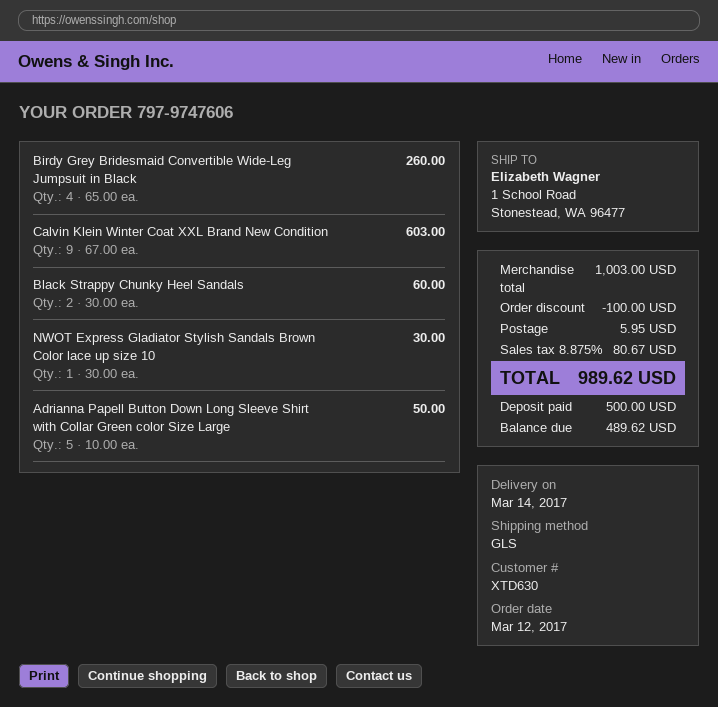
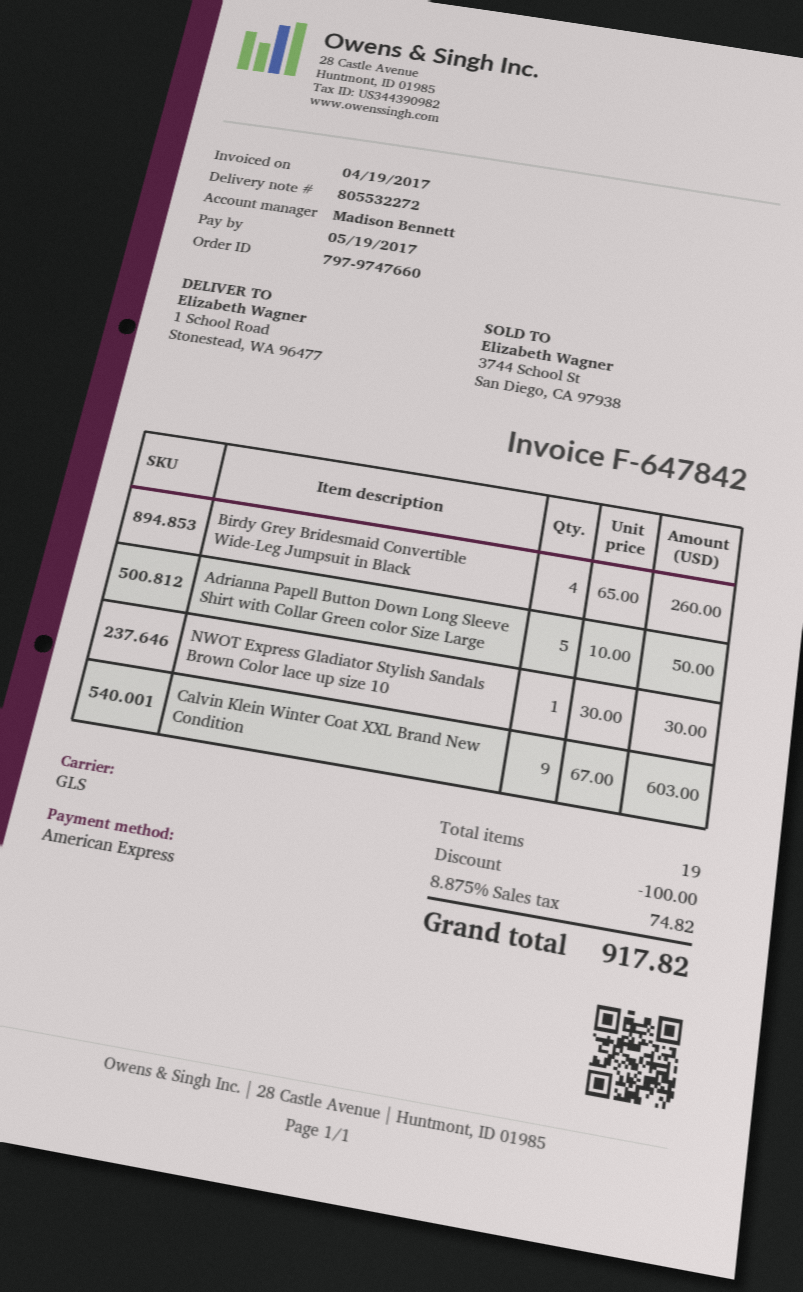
order number: 797-9747606 -> 797-9747660
Black Strappy Chunky Heel Sandals: 2 x 30.00 = 60.00 -> none
shipping: 5.95 -> none
tax: 8.875% = 80.67 -> 8.875% = 74.82
total: 989.62 -> 917.82

